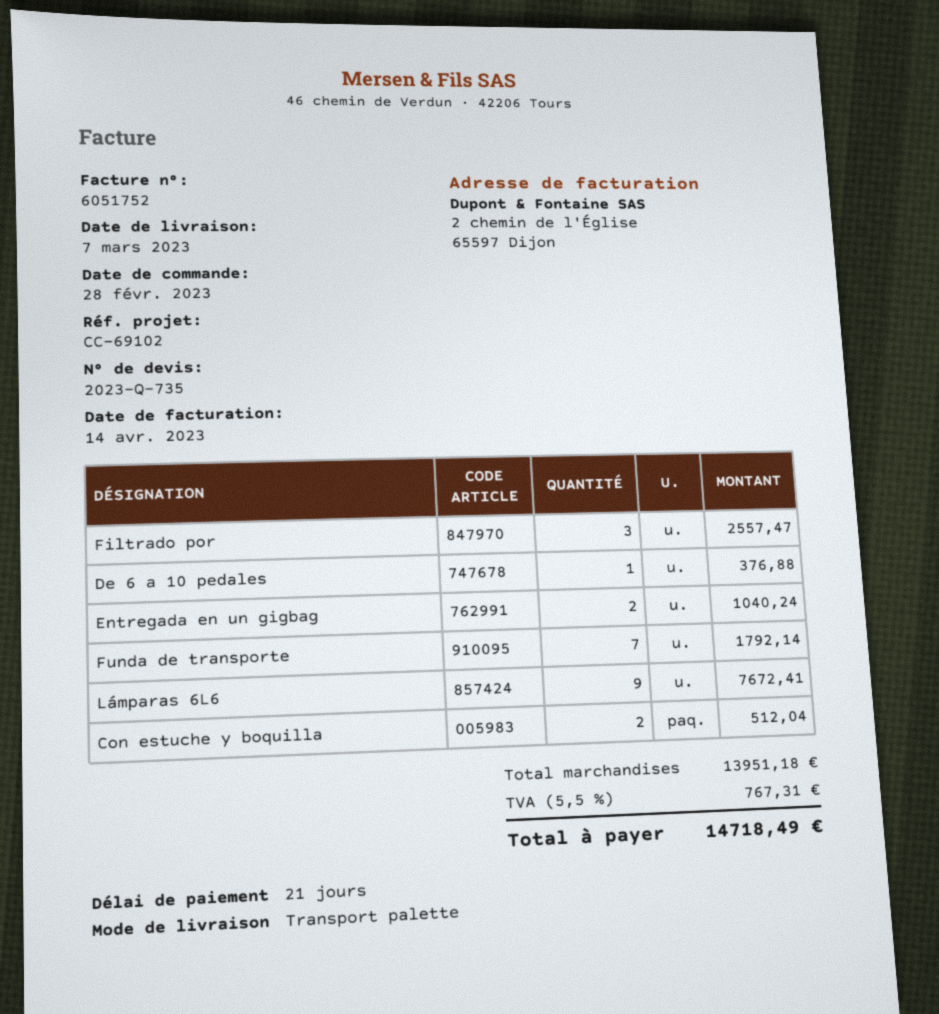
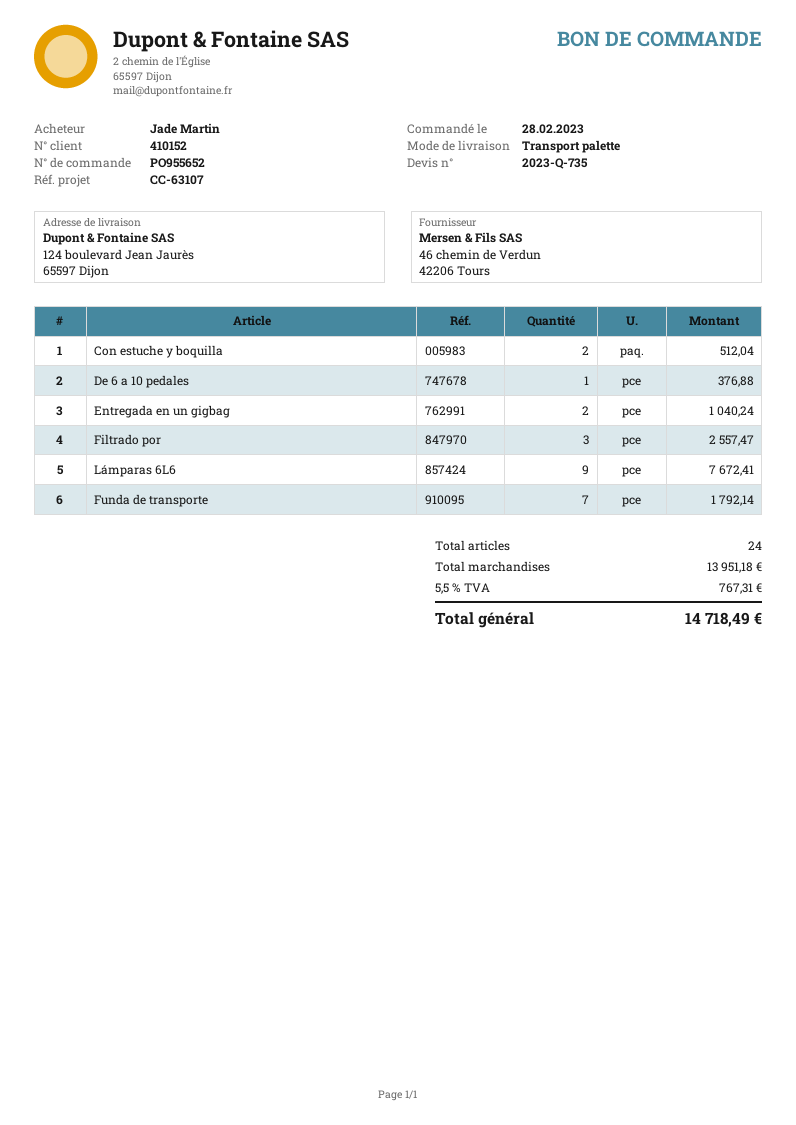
reference: CC-69102 -> CC-63107

